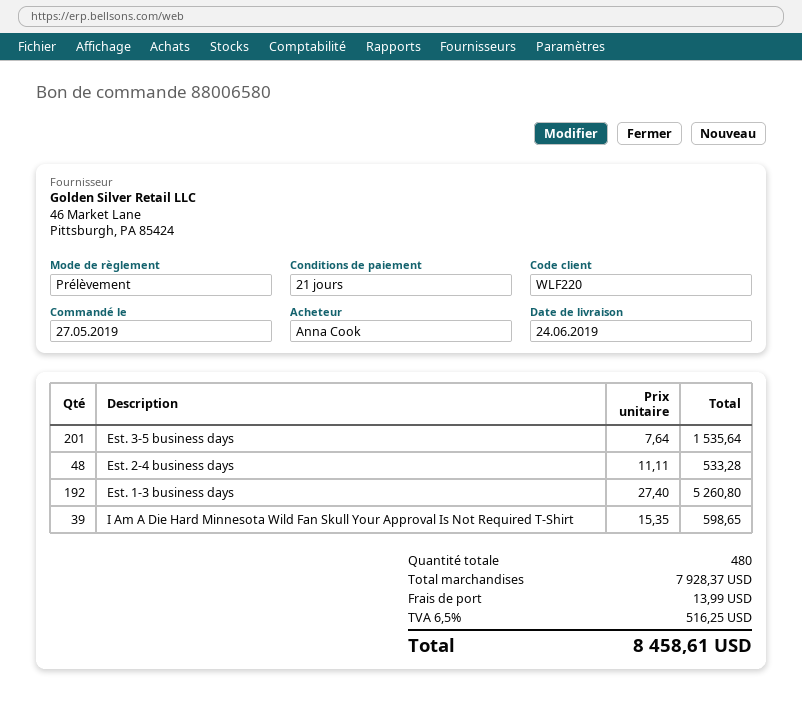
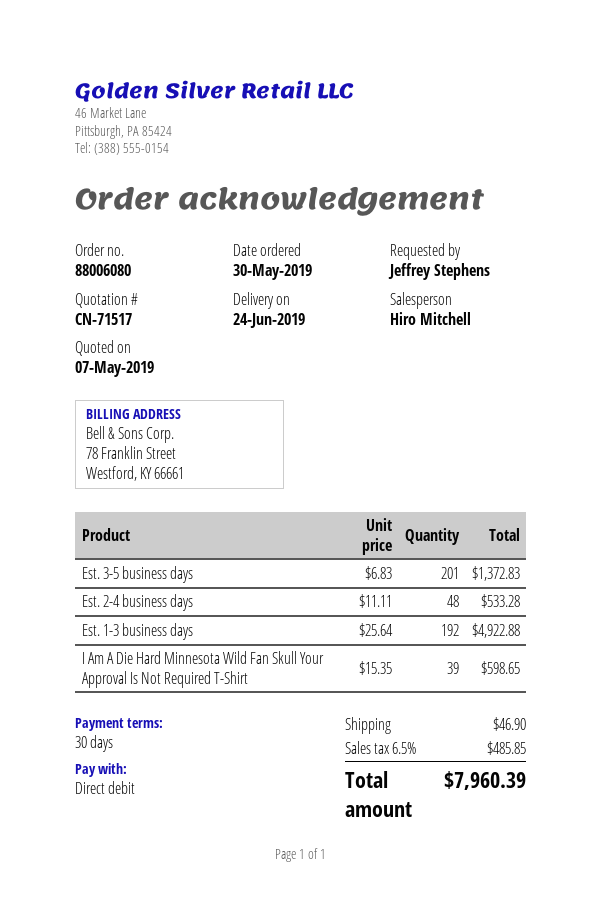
order number: 88006580 -> 88006080
order date: 2019-05-27 -> 2019-05-30
payment terms: 21 days -> 30 days
ordered by: Anna Cook -> Jeffrey Stephens
Est. 3-5 business days: 201 x 7.64 = 1535.64 -> 201 x 6.83 = 1372.83
Est. 1-3 business days: 192 x 27.40 = 5260.80 -> 192 x 25.64 = 4922.88
shipping: 13.99 -> 46.90
tax: 6.5% = 516.25 -> 6.5% = 485.85
total: 8458.61 -> 7960.39

